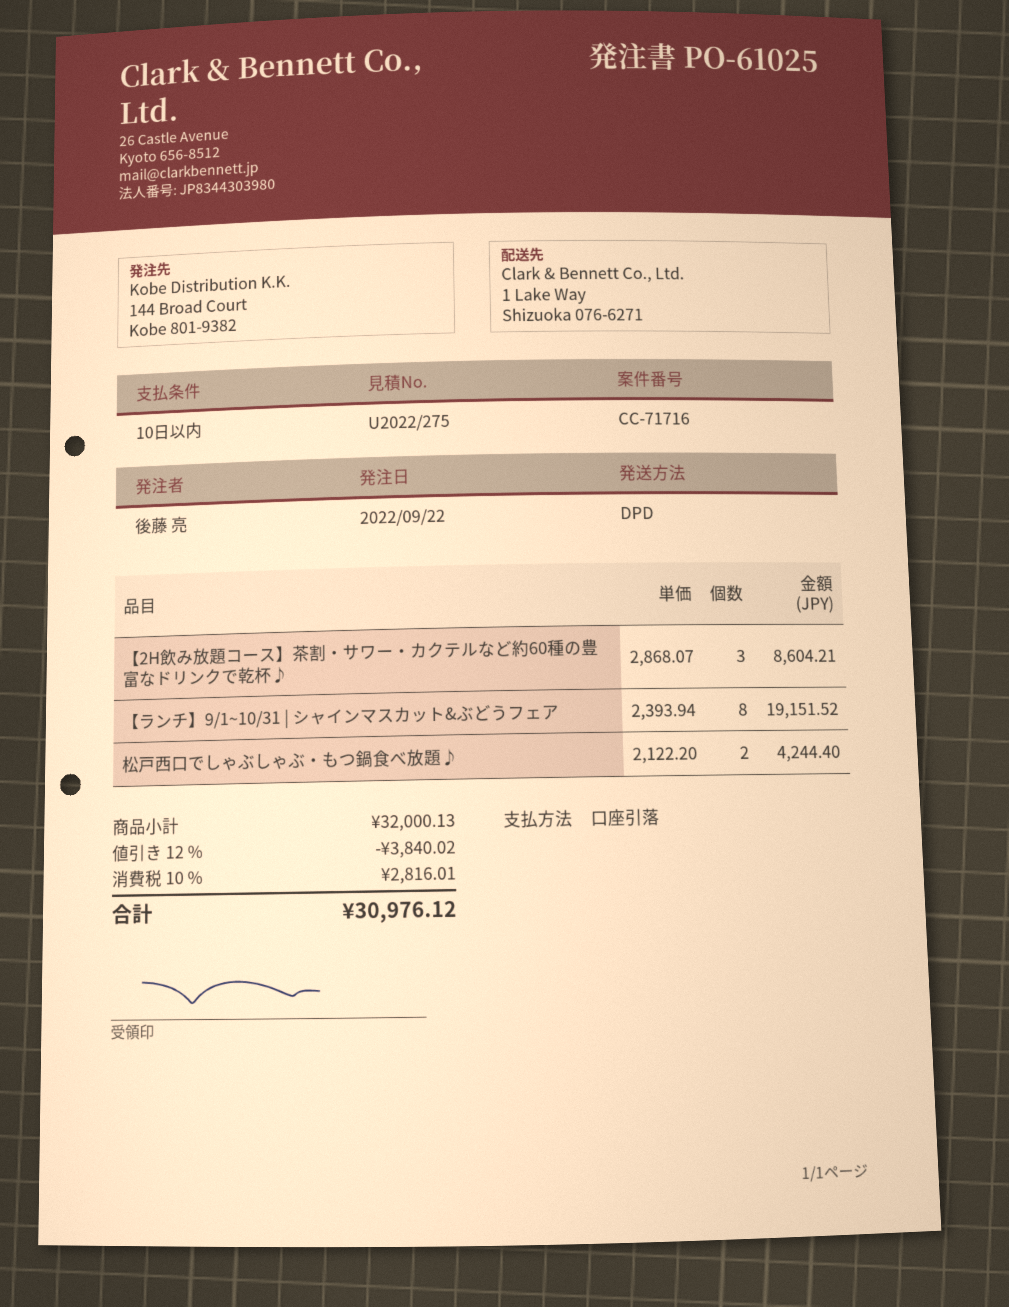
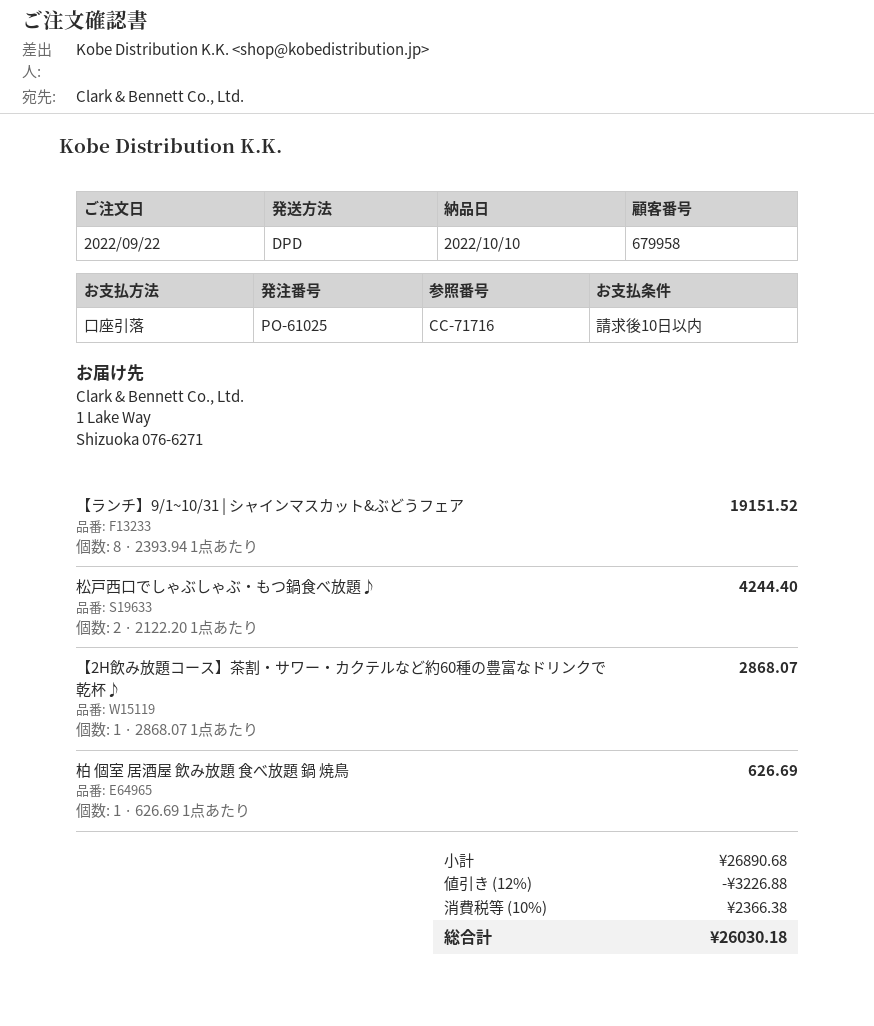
【2H飲み放題コース】茶割・サワー・カクテルなど約60種の豊富なドリンクで乾杯♪: 3 x 2868.07 = 8604.21 -> 1 x 2868.07 = 2868.07
柏 個室 居酒屋 飲み放題 食べ放題 鍋 焼鳥: none -> 1 x 626.69 = 626.69
subtotal: 32000.13 -> 26890.68
discount: 12% = 3840.02 -> 12% = 3226.88
tax: 10% = 2816.01 -> 10% = 2366.38
total: 30976.12 -> 26030.18

